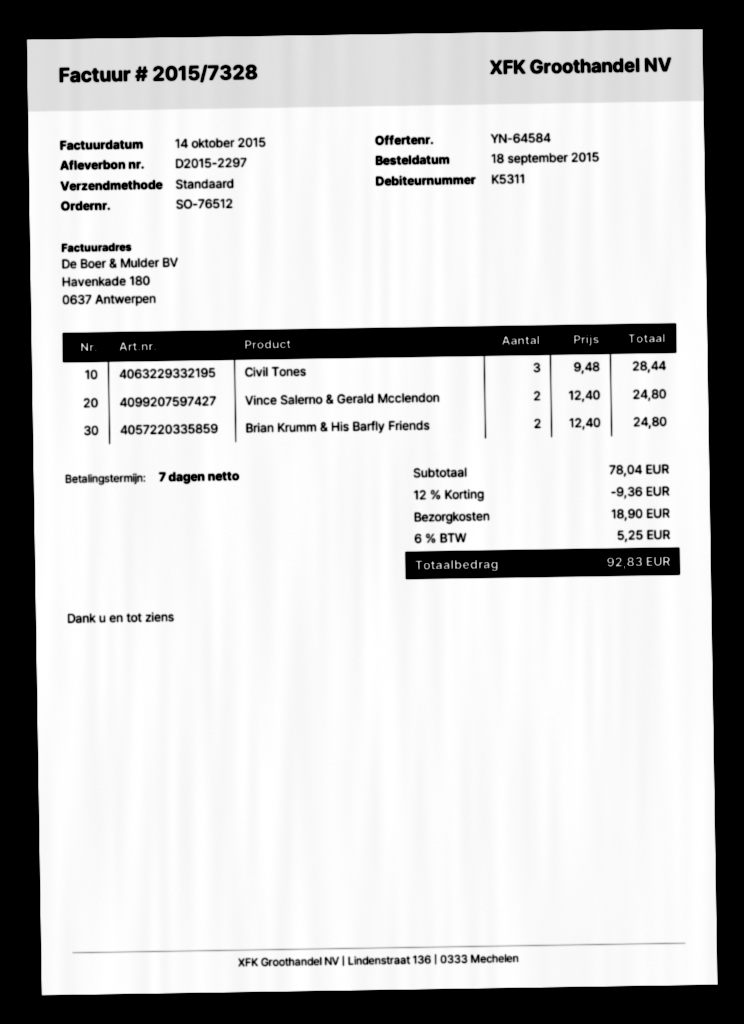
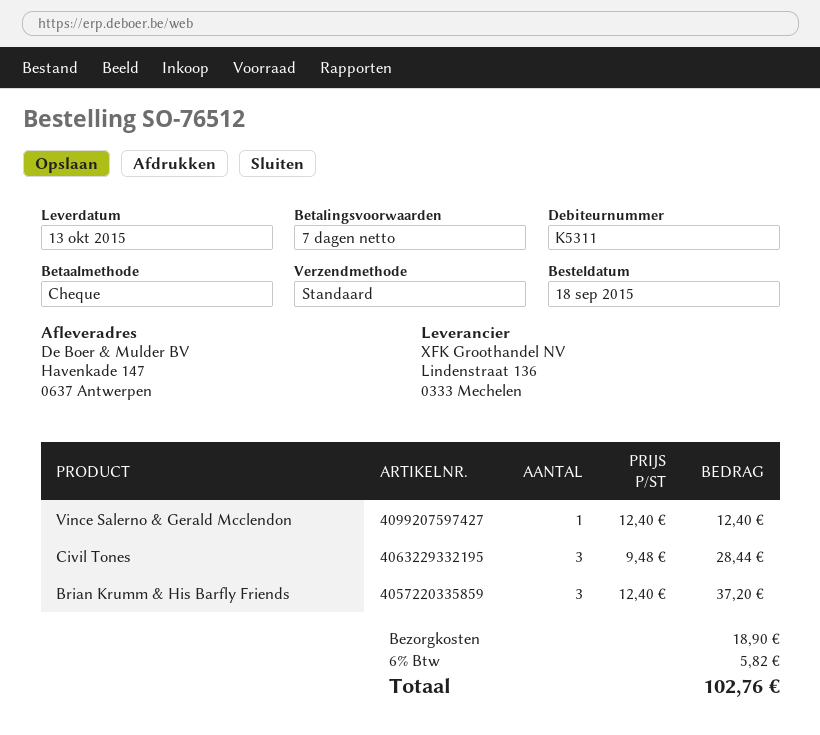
Vince Salerno & Gerald Mcclendon: 2 x 12.40 = 24.80 -> 1 x 12.40 = 12.40
Brian Krumm & His Barfly Friends: 2 x 12.40 = 24.80 -> 3 x 12.40 = 37.20
discount: 12% = 9.36 -> none
tax: 6% = 5.25 -> 6% = 5.82
total: 92.83 -> 102.76

